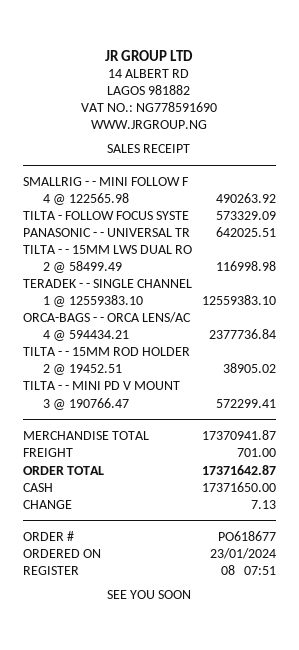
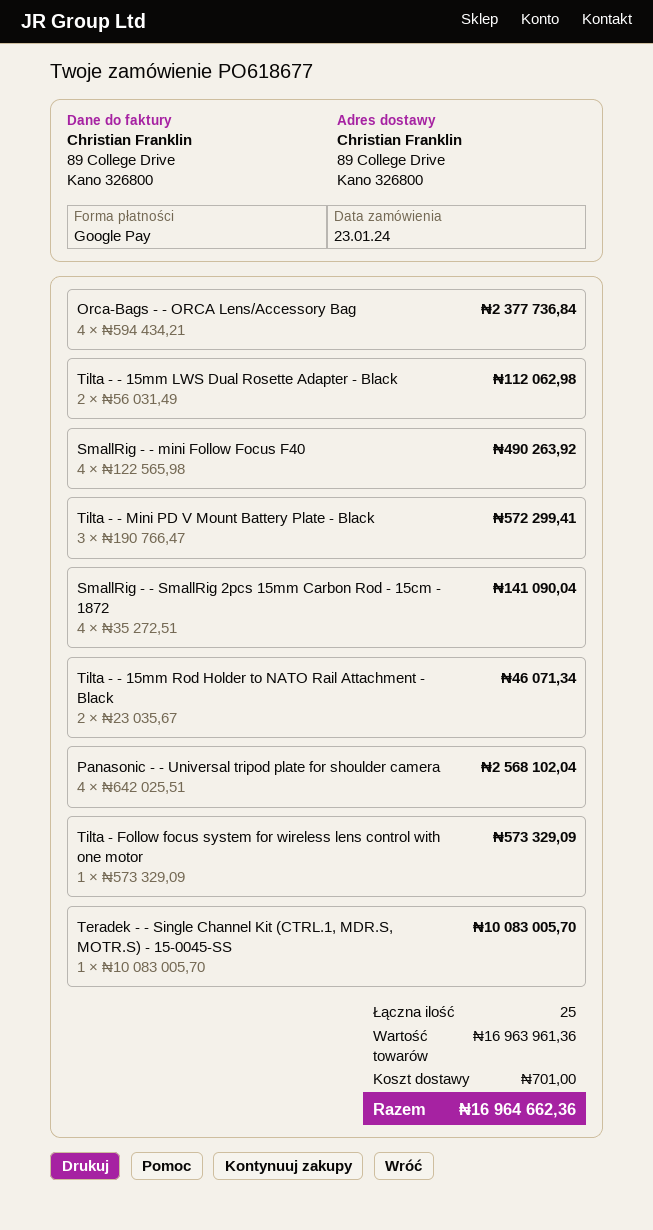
payment method: cash -> Google Pay
PANASONIC - - UNIVERSAL TR: 1 x 642025.51 = 642025.51 -> 4 x 642025.51 = 2568102.04
TILTA - - 15MM LWS DUAL RO: 2 x 58499.49 = 116998.98 -> 2 x 56031.49 = 112062.98
TERADEK - - SINGLE CHANNEL: 1 x 12559383.10 = 12559383.10 -> 1 x 10083005.70 = 10083005.70
TILTA - - 15MM ROD HOLDER: 2 x 19452.51 = 38905.02 -> 2 x 23035.67 = 46071.34
SmallRig - - SmallRig 2pcs 15mm Carbon Rod - 15cm - 1872: none -> 4 x 35272.51 = 141090.04
subtotal: 17370941.87 -> 16963961.36
total: 17371642.87 -> 16964662.36

